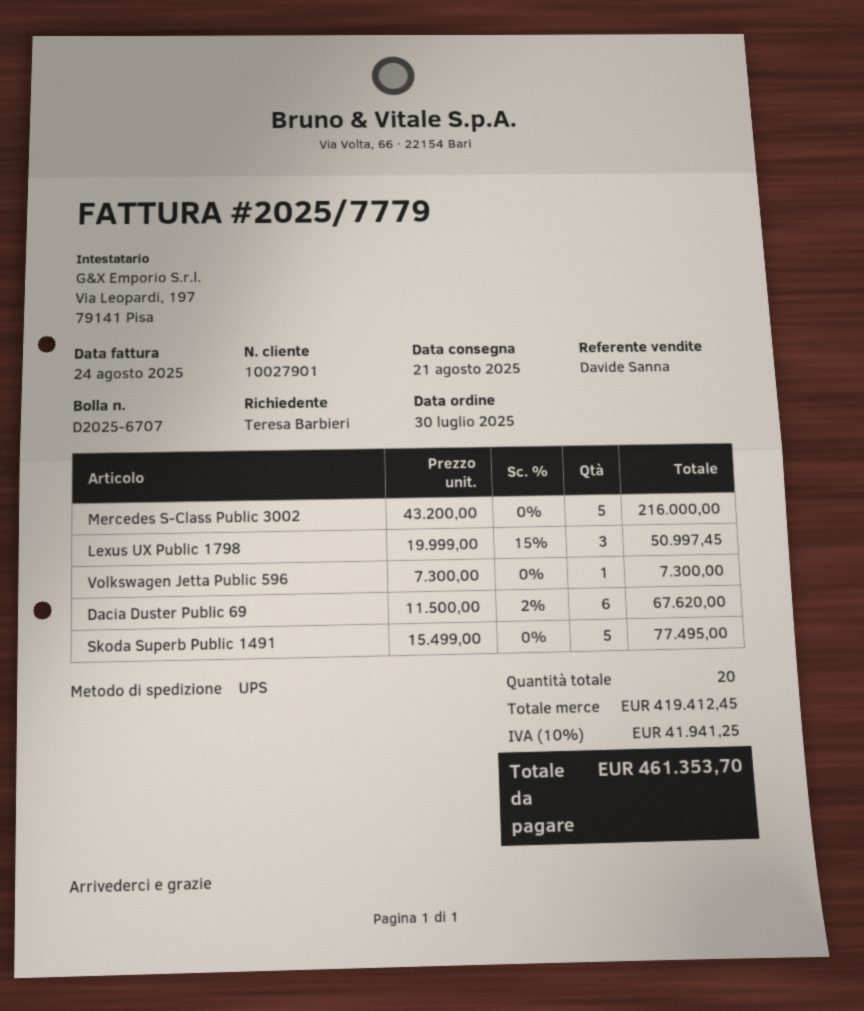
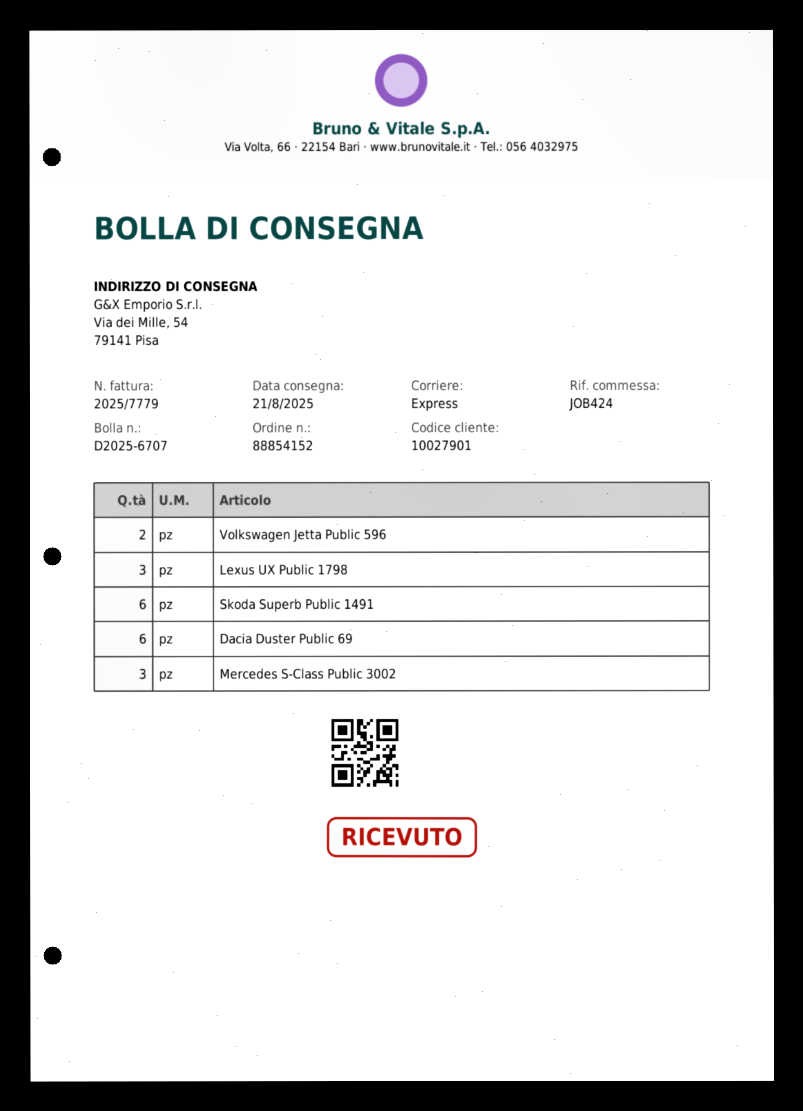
shipping method: UPS -> express
Mercedes S-Class Public 3002: 5 -> 3
Volkswagen Jetta Public 596: 1 -> 2
Skoda Superb Public 1491: 5 -> 6

